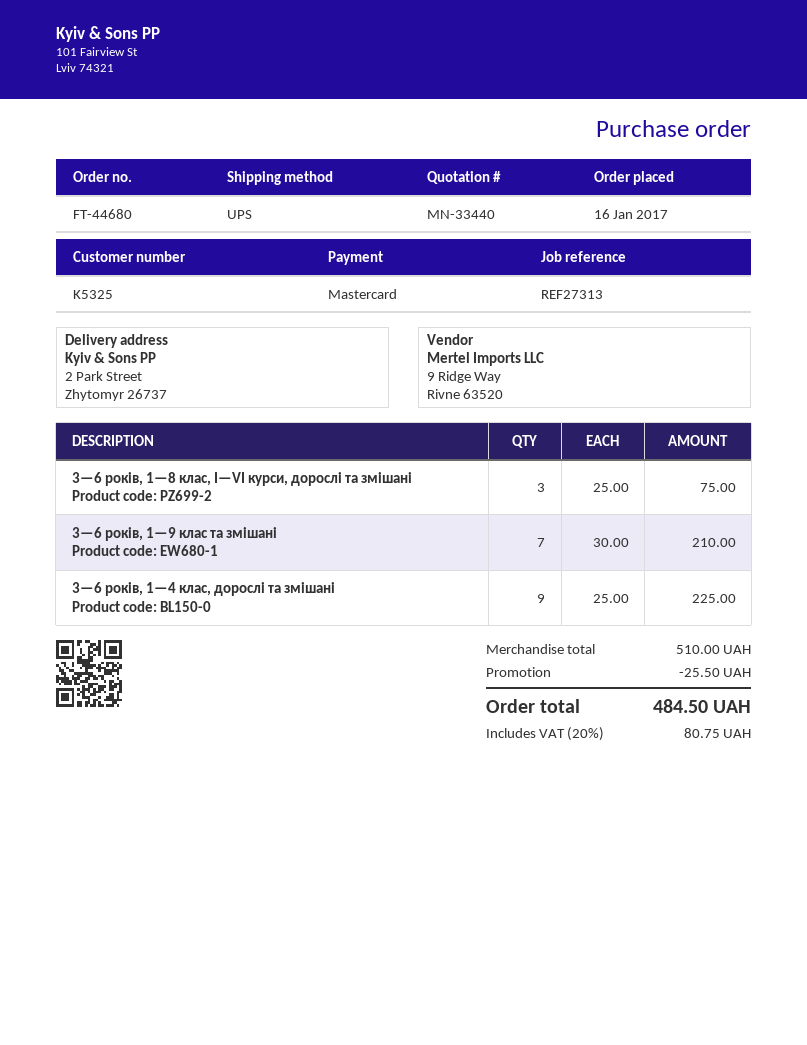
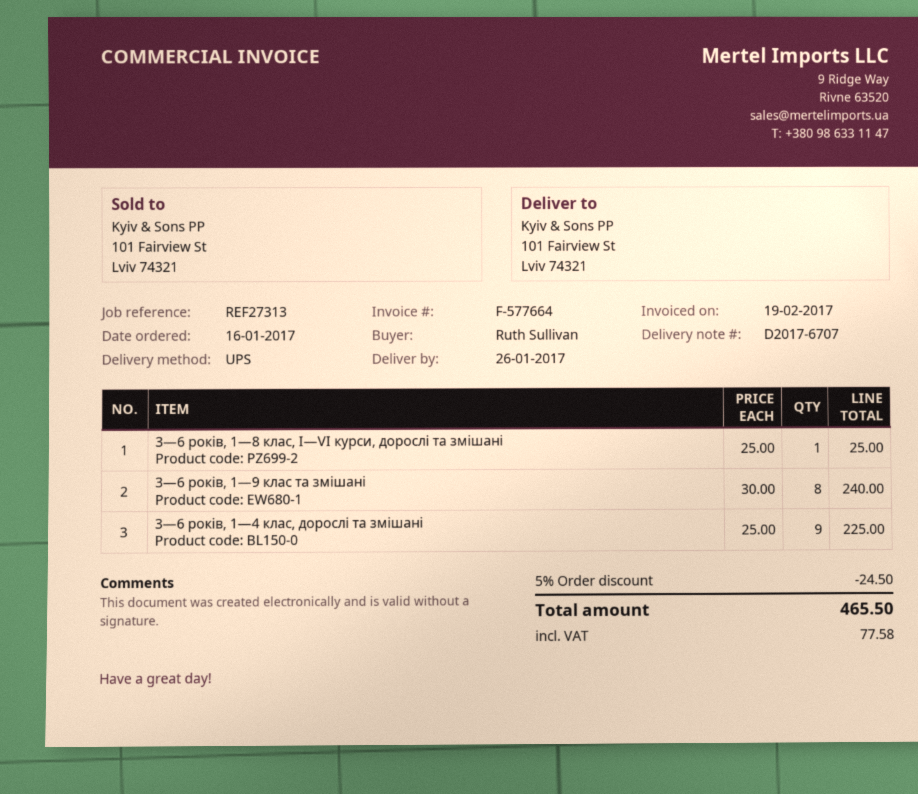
ship to: 2 Park Street, Zhytomyr 26737 -> 101 Fairview St, Lviv 74321
3—6 років, 1—8 клас, I—VI курси, дорослі та змішані: 3 x 25.00 = 75.00 -> 1 x 25.00 = 25.00
3—6 років, 1—9 клас та змішані: 7 x 30.00 = 210.00 -> 8 x 30.00 = 240.00
discount: 25.50 -> 24.50
tax: 80.75 -> 77.58
total: 484.50 -> 465.50

